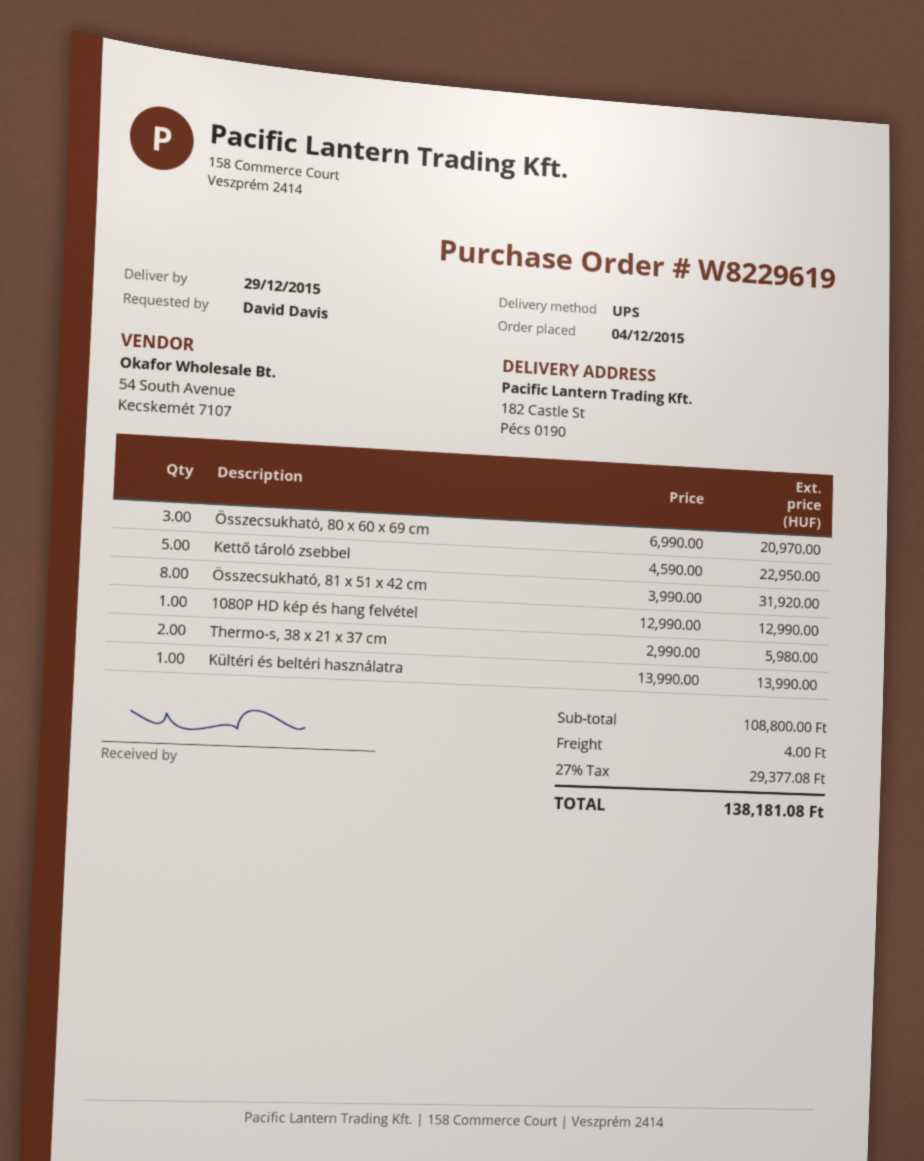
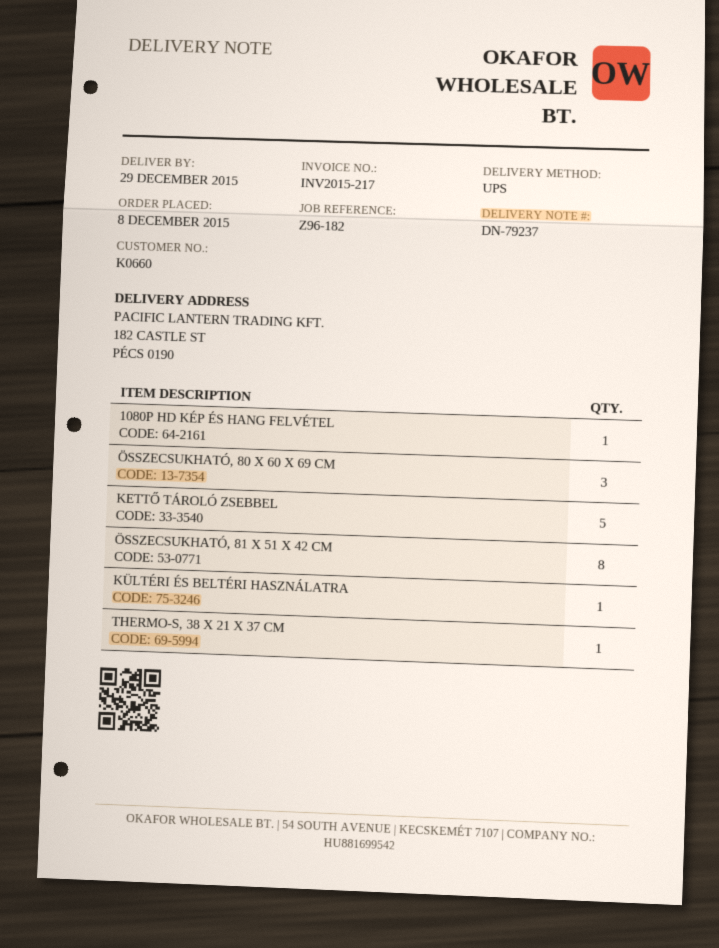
order date: 2015-12-04 -> 2015-12-08
Thermo-s, 38 x 21 x 37 cm: 2 -> 1

